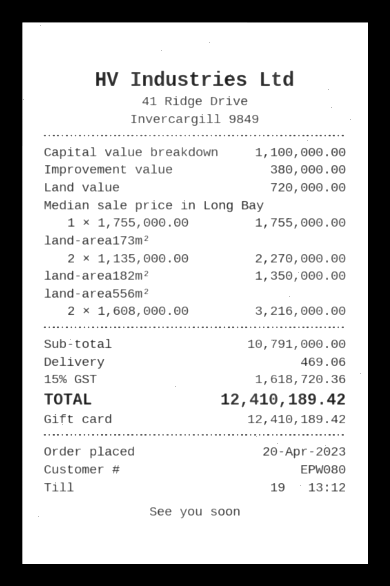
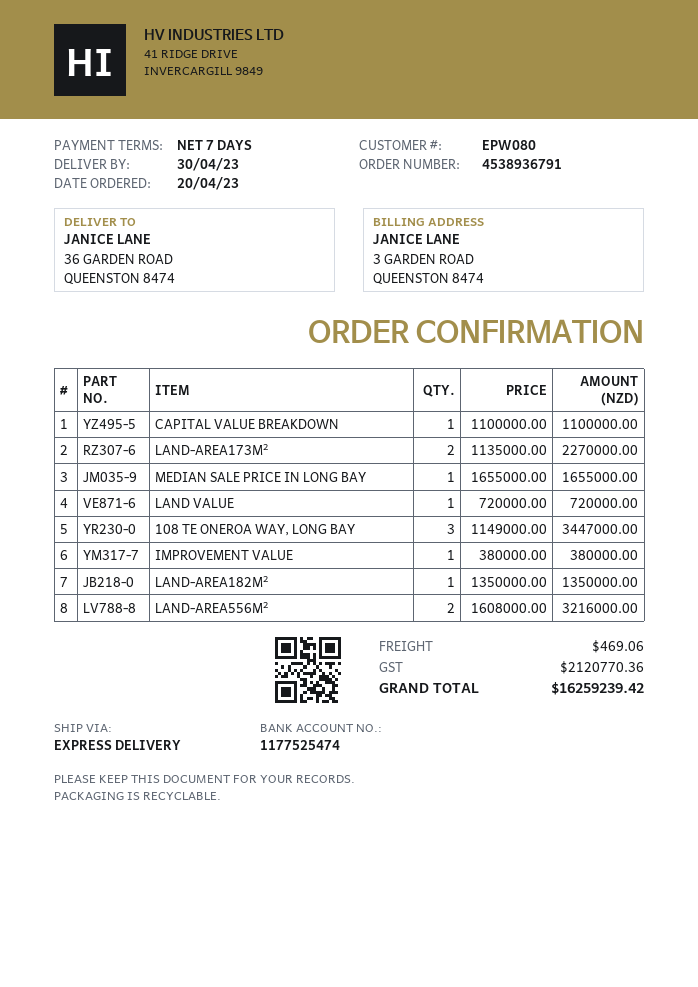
Median sale price in Long Bay: 1 x 1755000.00 = 1755000.00 -> 1 x 1655000.00 = 1655000.00
108 TE ONEROA WAY, LONG BAY: none -> 3 x 1149000.00 = 3447000.00
tax: 1618720.36 -> 2120770.36
total: 12410189.42 -> 16259239.42

